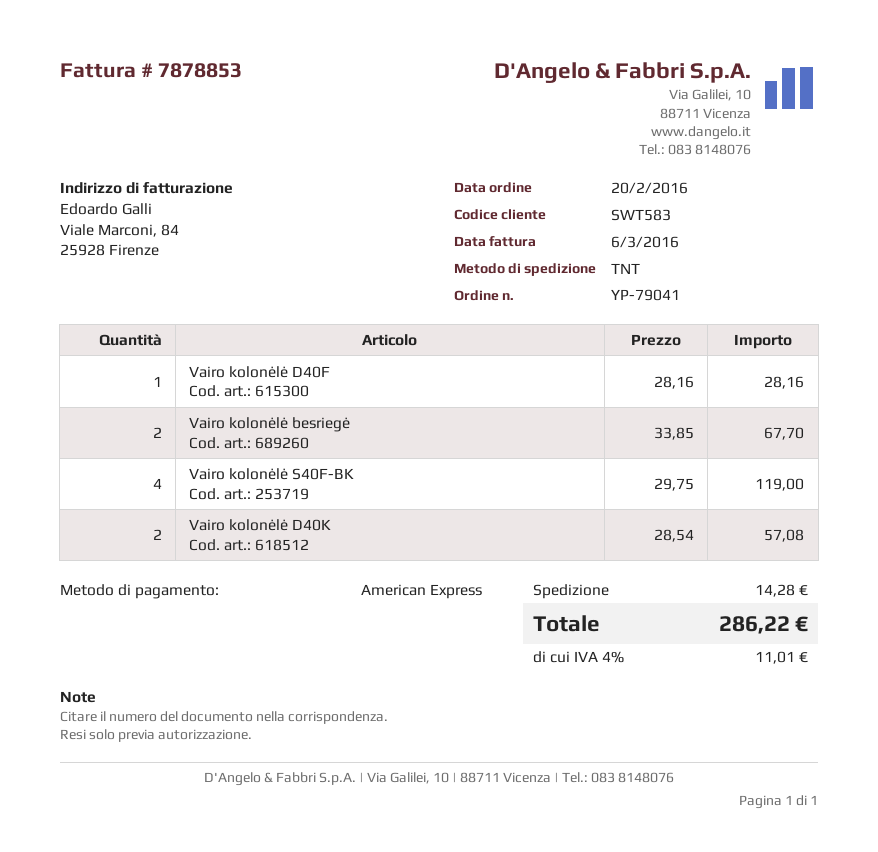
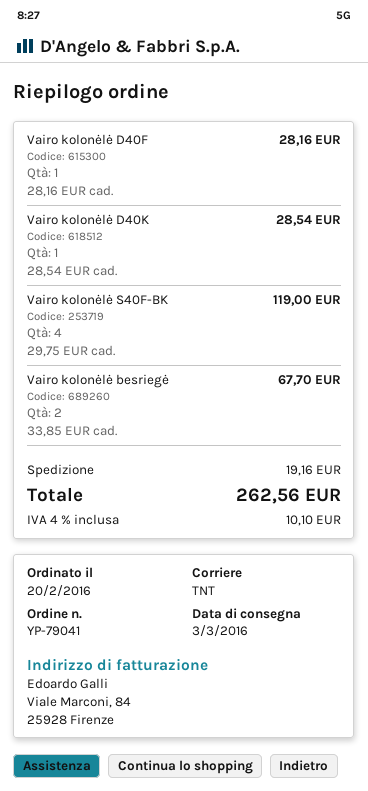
Vairo kolonėlė D40K: 2 x 28.54 = 57.08 -> 1 x 28.54 = 28.54
shipping: 14.28 -> 19.16
tax: 4% = 11.01 -> 4% = 10.10
total: 286.22 -> 262.56

